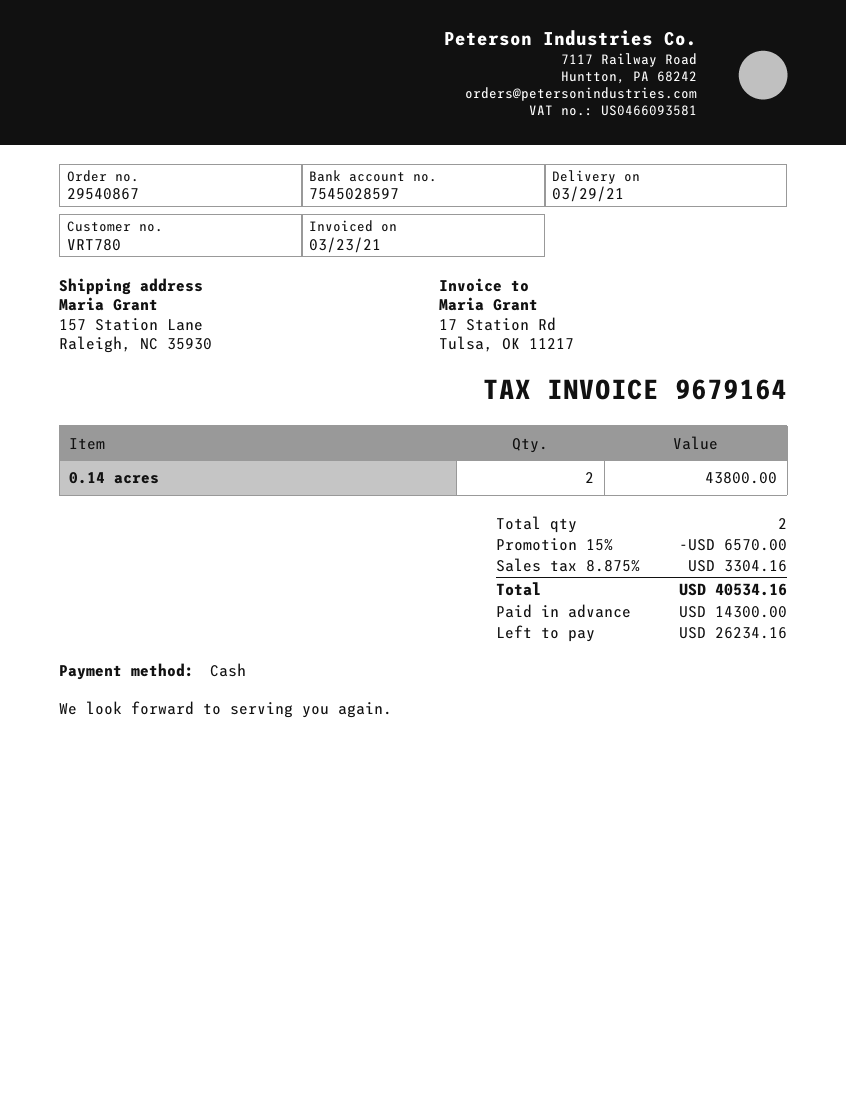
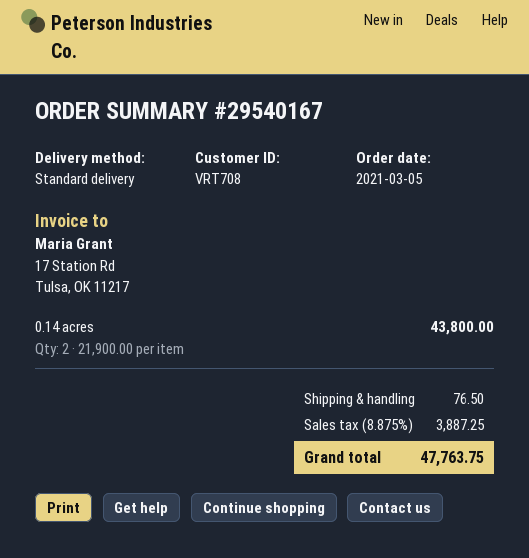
order number: 29540867 -> 29540167
customer number: VRT780 -> VRT708
discount: 15% = 6570.00 -> none
shipping: none -> 76.50
tax: 8.875% = 3304.16 -> 8.875% = 3887.25
total: 40534.16 -> 47763.75

